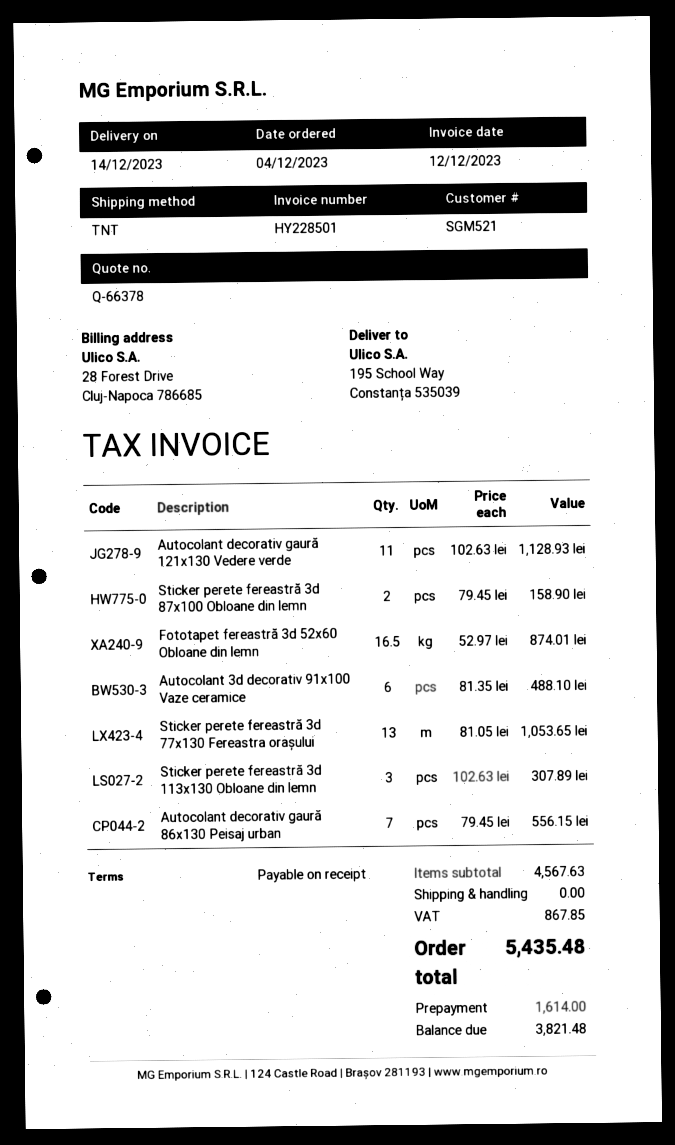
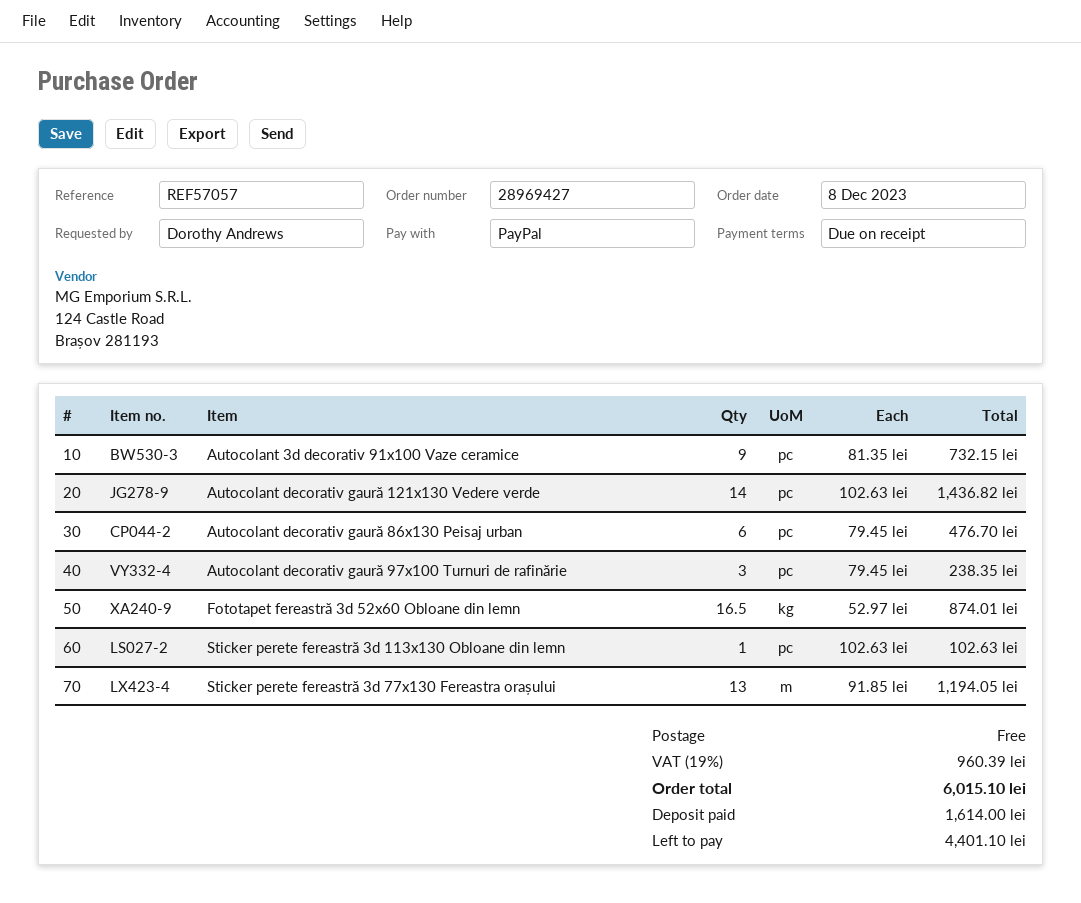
order date: 2023-12-04 -> 2023-12-08
Autocolant decorativ gaură 121x130 Vedere verde: 11 x 102.63 = 1128.93 -> 14 x 102.63 = 1436.82
Sticker perete fereastră 3d 87x100 Obloane din lemn: 2 x 79.45 = 158.90 -> none
Autocolant 3d decorativ 91x100 Vaze ceramice: 6 x 81.35 = 488.10 -> 9 x 81.35 = 732.15
Sticker perete fereastră 3d 77x130 Fereastra orașului: 13 x 81.05 = 1053.65 -> 13 x 91.85 = 1194.05
Sticker perete fereastră 3d 113x130 Obloane din lemn: 3 x 102.63 = 307.89 -> 1 x 102.63 = 102.63
Autocolant decorativ gaură 86x130 Peisaj urban: 7 x 79.45 = 556.15 -> 6 x 79.45 = 476.70
Autocolant decorativ gaură 97x100 Turnuri de rafinărie: none -> 3 x 79.45 = 238.35
tax: 867.85 -> 960.39
total: 5435.48 -> 6015.10
balance: 3821.48 -> 4401.10

